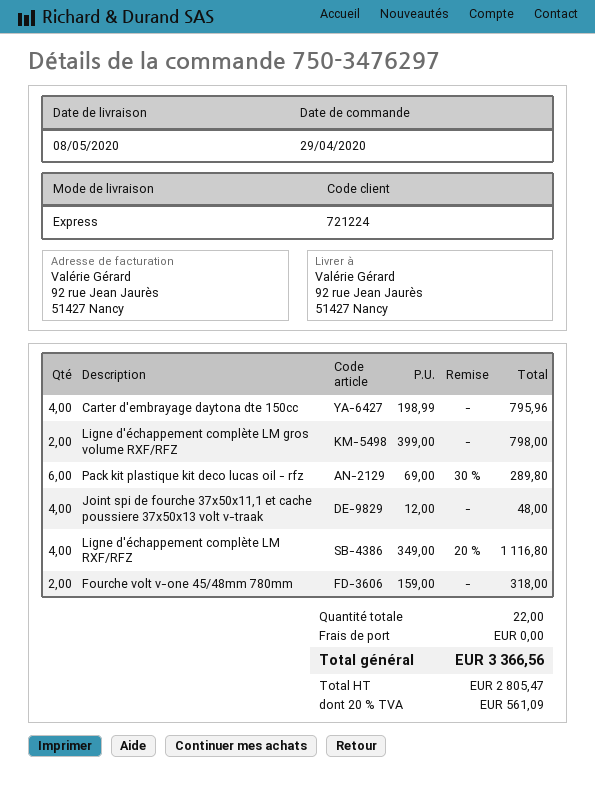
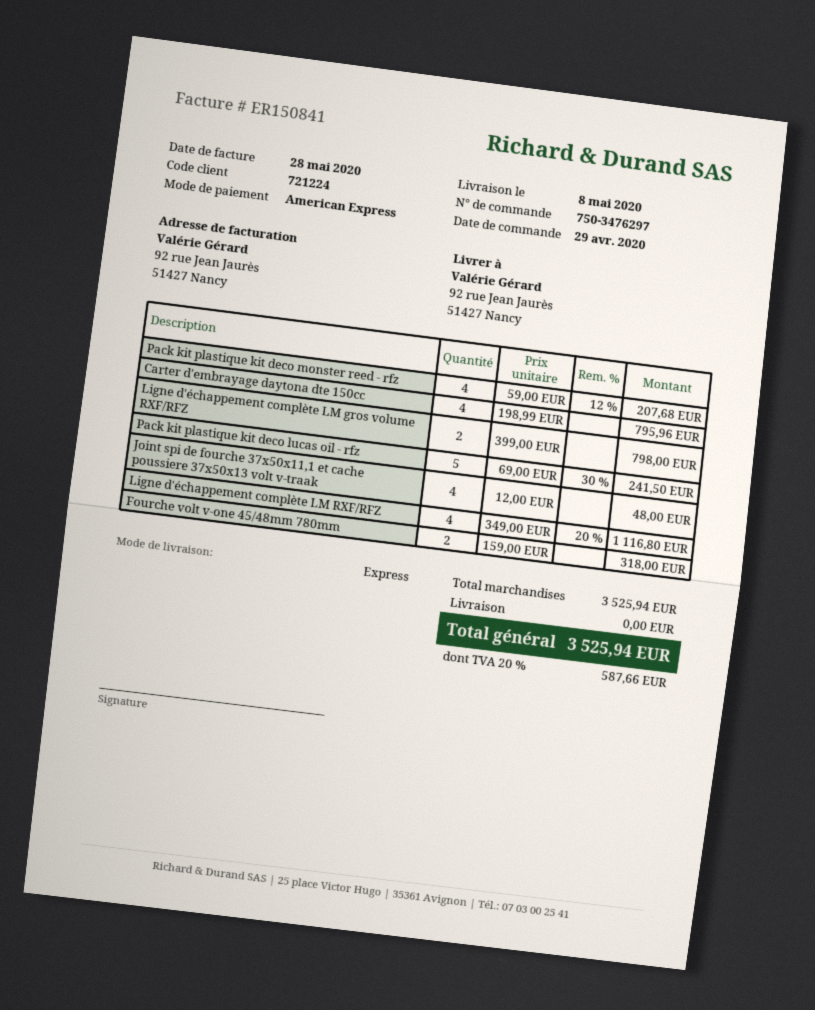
Pack kit plastique kit deco lucas oil - rfz: 6 x 69.00 - 30% = 289.80 -> 5 x 69.00 - 30% = 241.50
Pack kit plastique kit deco monster reed - rfz: none -> 4 x 59.00 - 12% = 207.68
tax: 20% = 561.09 -> 20% = 587.66
total: 3366.56 -> 3525.94

